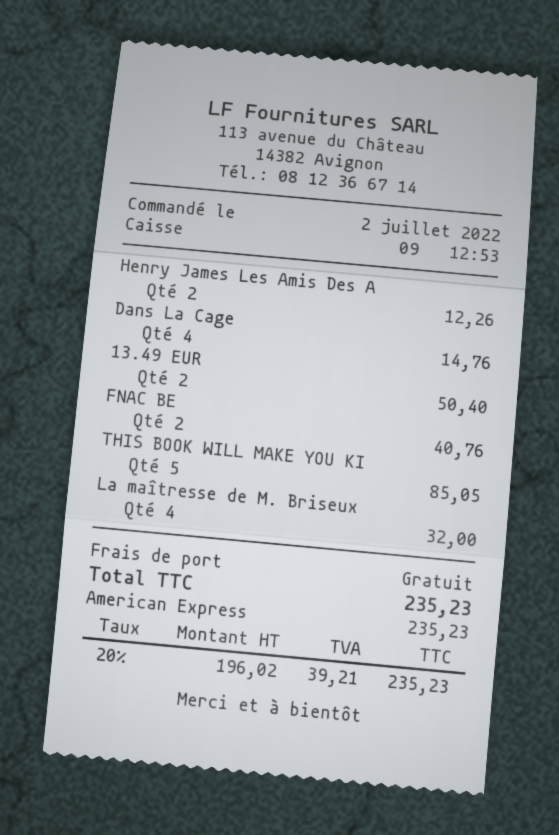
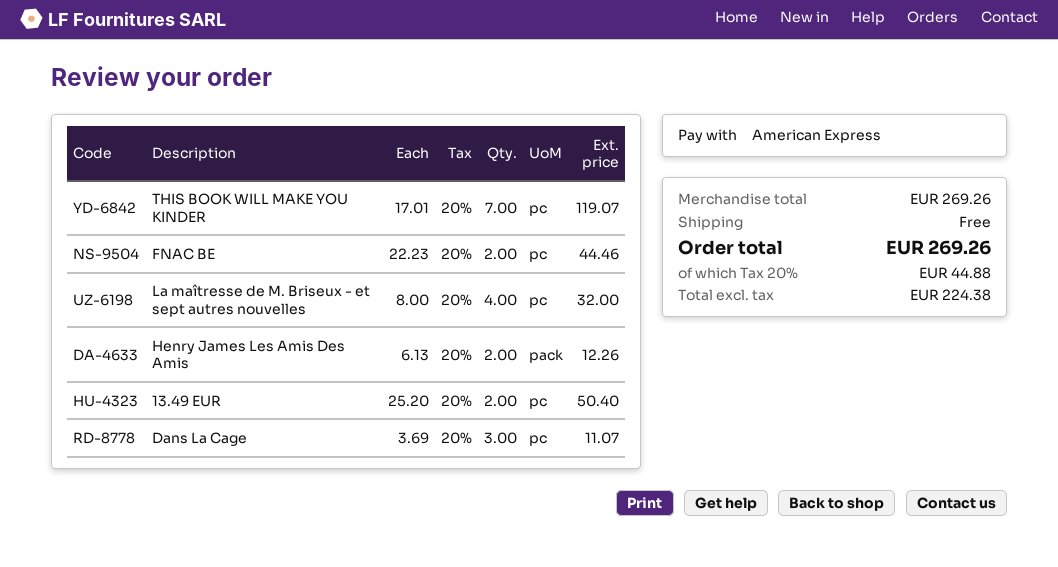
Dans La Cage: 4 for 14.76 -> 3 for 11.07
FNAC BE: 2 for 40.76 -> 2 for 44.46
THIS BOOK WILL MAKE YOU KI: 5 for 85.05 -> 7 for 119.07
net: 196.02 -> 224.38
tax: 20% = 39.21 -> 20% = 44.88
total: 235.23 -> 269.26

